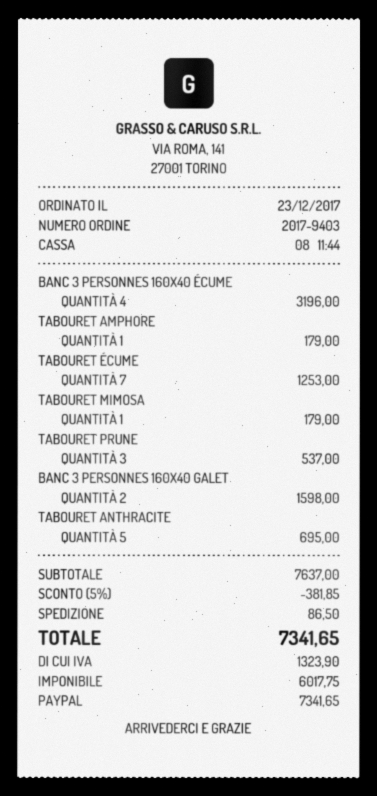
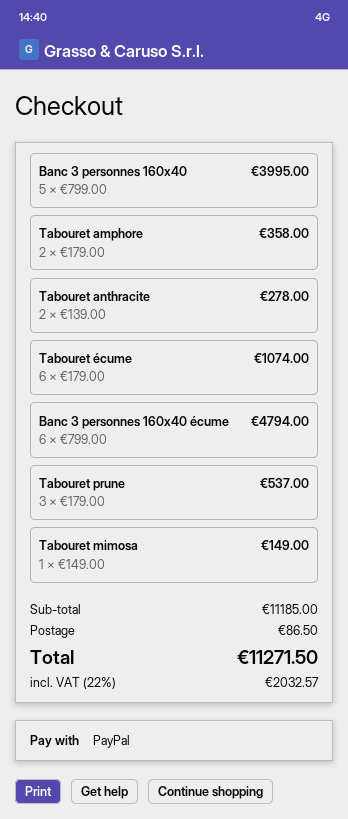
BANC 3 PERSONNES 160X40 ÉCUME: 4 for 3196.00 -> 6 for 4794.00
TABOURET AMPHORE: 1 for 179.00 -> 2 for 358.00
TABOURET ÉCUME: 7 for 1253.00 -> 6 for 1074.00
TABOURET MIMOSA: 1 for 179.00 -> 1 for 149.00
BANC 3 PERSONNES 160X40 GALET: 2 for 1598.00 -> none
TABOURET ANTHRACITE: 5 for 695.00 -> 2 for 278.00
Banc 3 personnes 160x40: none -> 5 for 3995.00
subtotal: 7637.00 -> 11185.00
discount: 5% = 381.85 -> none
tax: 1323.90 -> 2032.57
total: 7341.65 -> 11271.50

